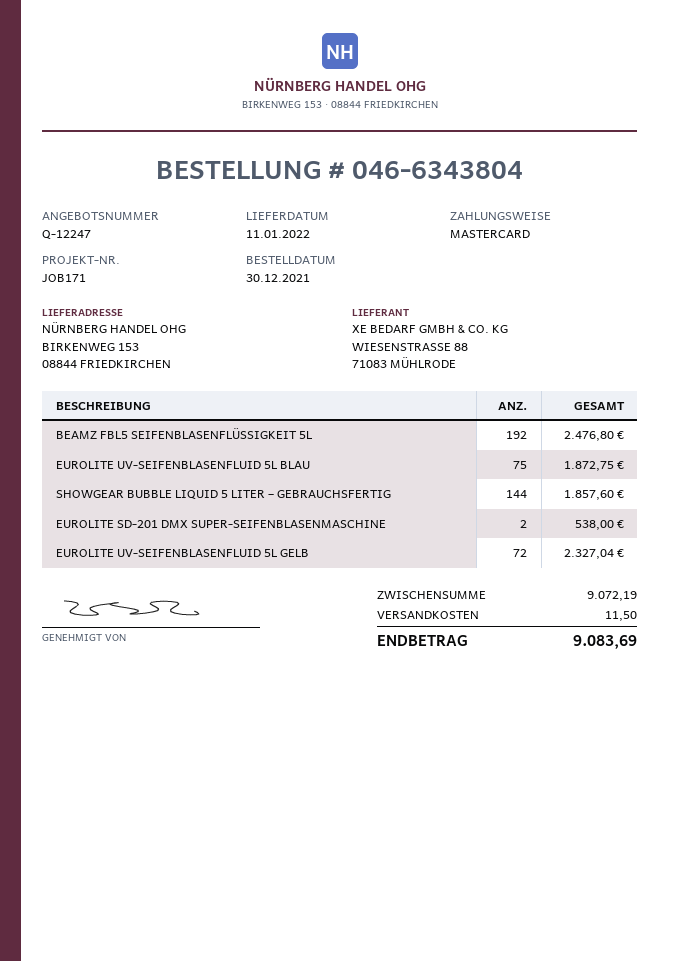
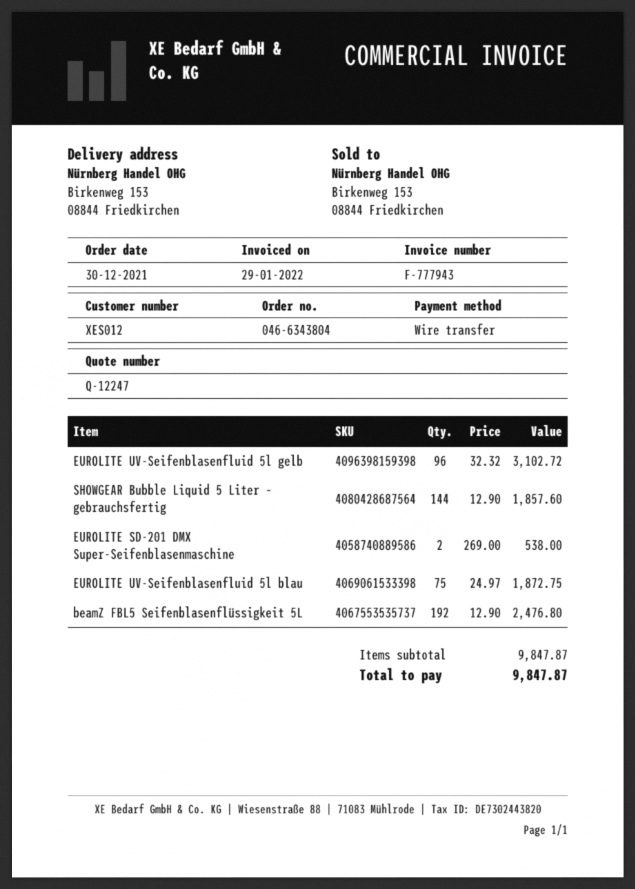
payment method: Mastercard -> bank transfer
EUROLITE UV-SEIFENBLASENFLUID 5L GELB: 72 for 2327.04 -> 96 for 3102.72
subtotal: 9072.19 -> 9847.87
shipping: 11.50 -> none
total: 9083.69 -> 9847.87

